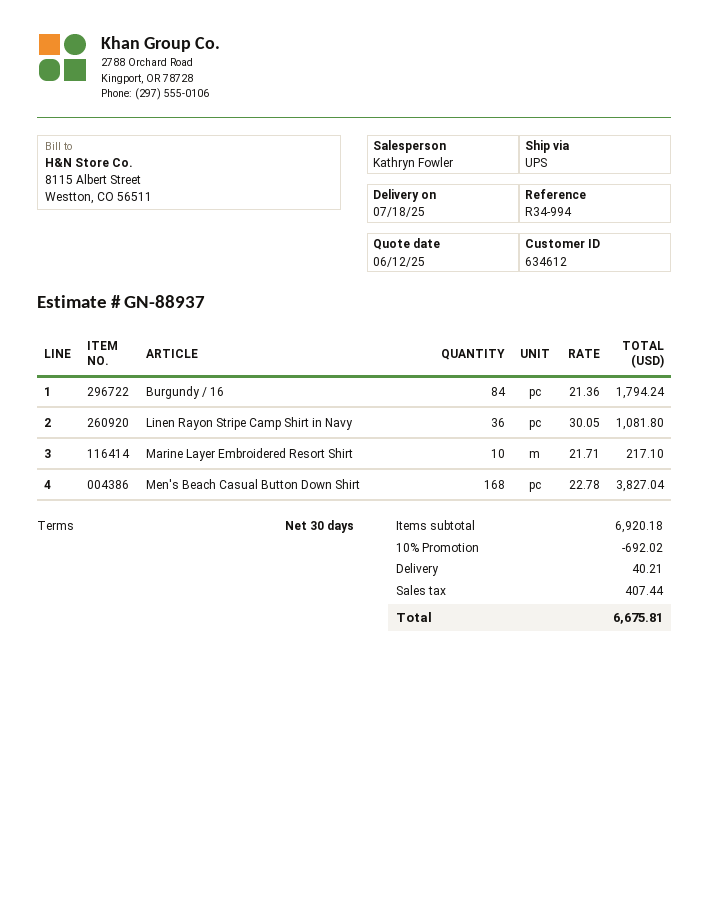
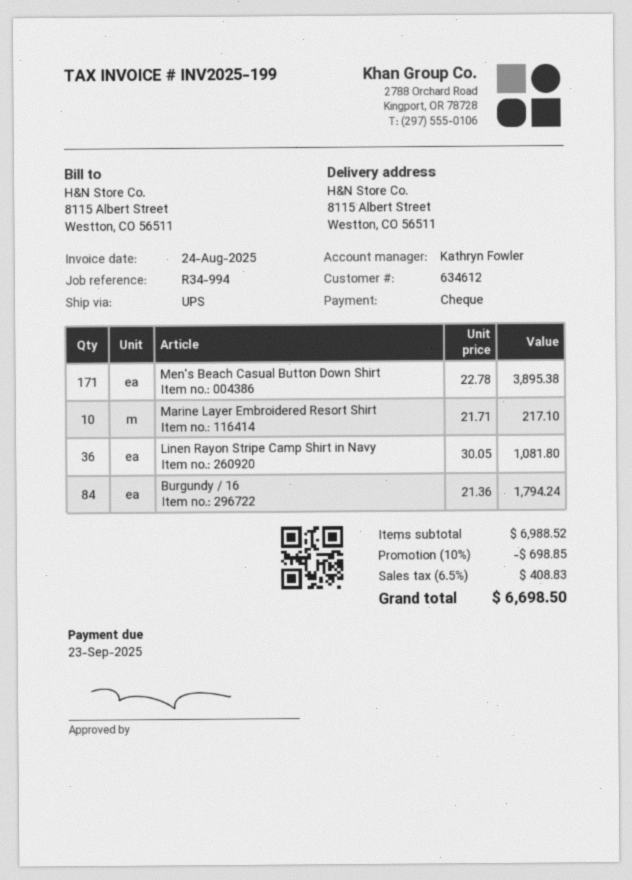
Men's Beach Casual Button Down Shirt: 168 x 22.78 = 3827.04 -> 171 x 22.78 = 3895.38
subtotal: 6920.18 -> 6988.52
discount: 10% = 692.02 -> 10% = 698.85
shipping: 40.21 -> none
tax: 407.44 -> 408.83
total: 6675.81 -> 6698.50

